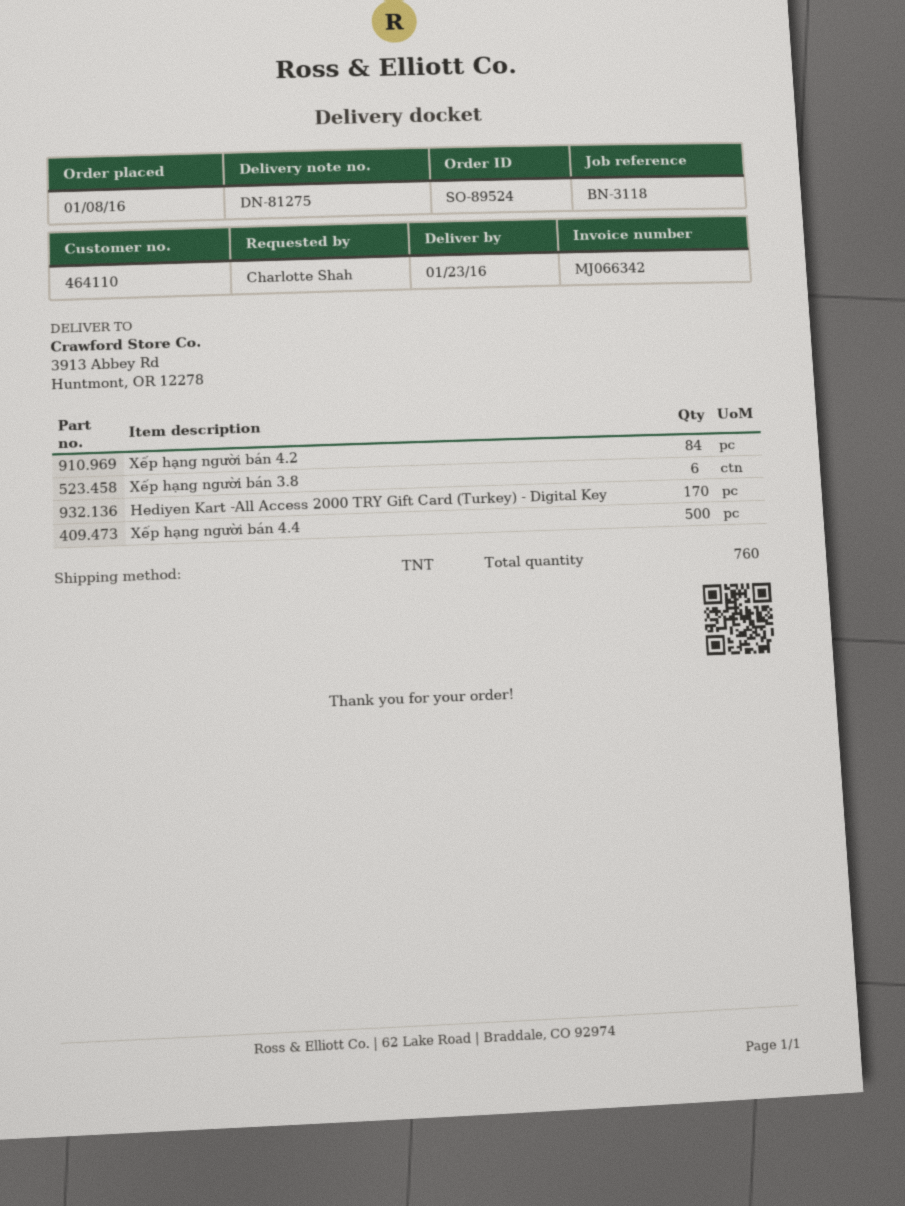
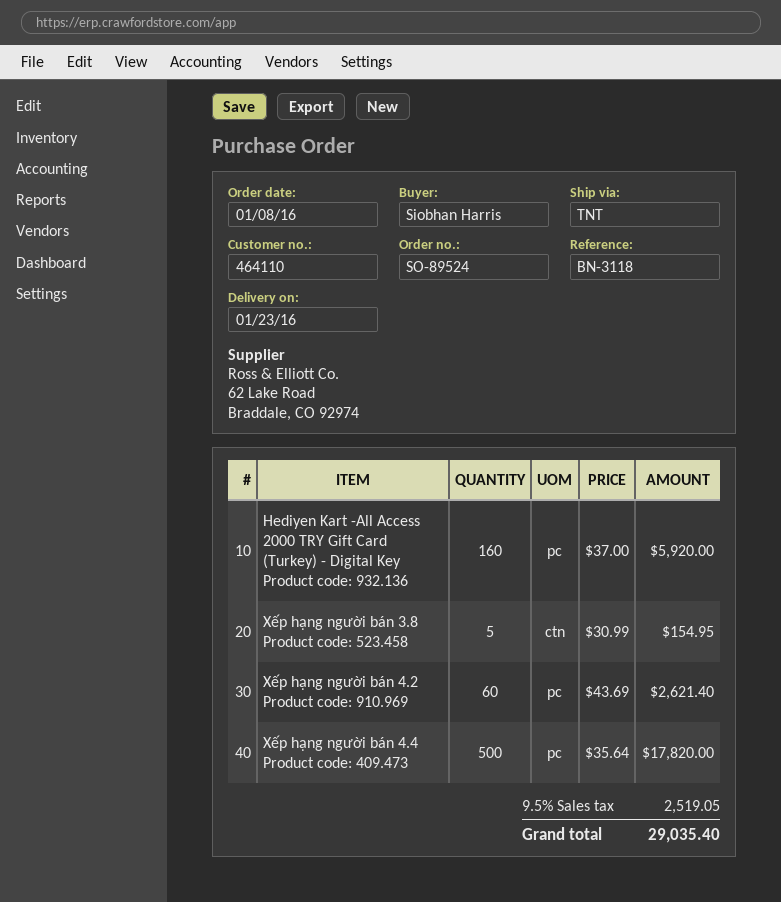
ordered by: Charlotte Shah -> Siobhan Harris
Xếp hạng người bán 4.2: 84 -> 60
Xếp hạng người bán 3.8: 6 -> 5
Hediyen Kart -All Access 2000 TRY Gift Card (Turkey) - Digital Key: 170 -> 160

